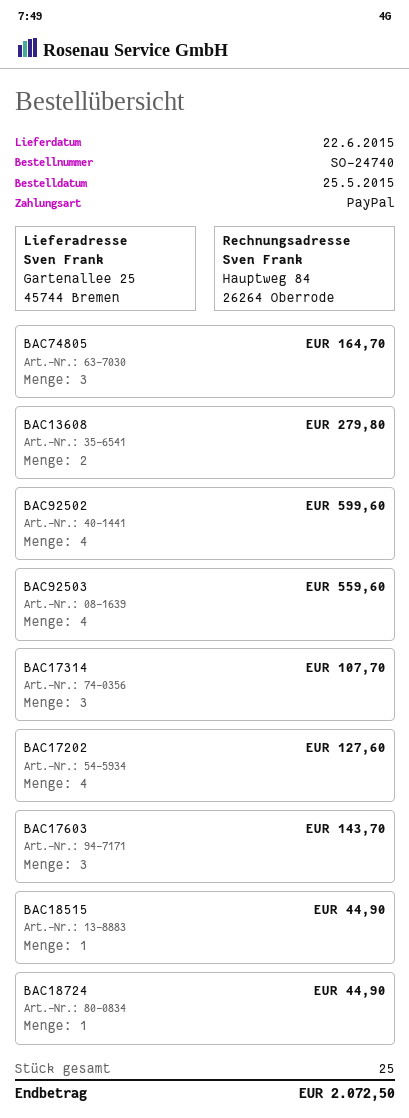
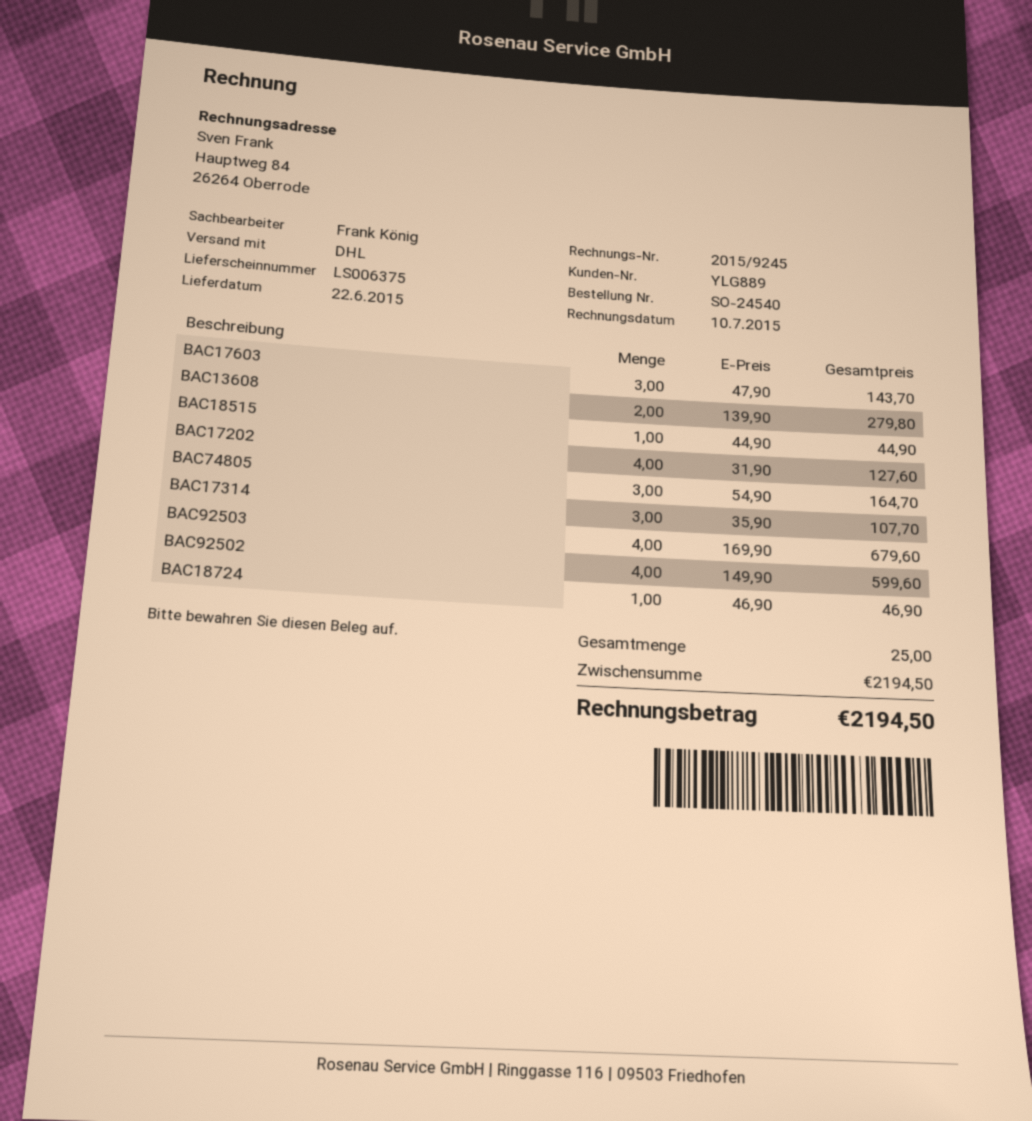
order number: SO-24740 -> SO-24540
BAC92503: 4 for 559.60 -> 4 for 679.60
BAC18724: 1 for 44.90 -> 1 for 46.90
total: 2072.50 -> 2194.50

